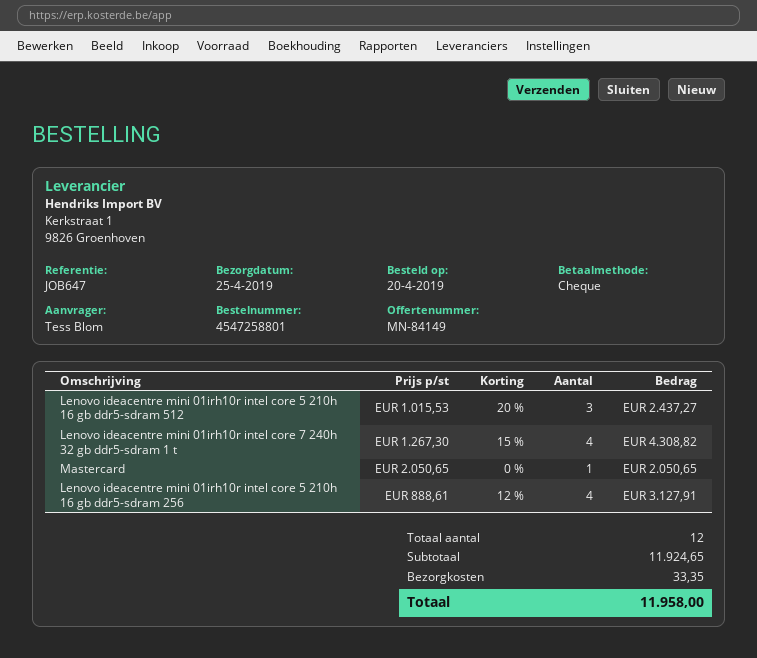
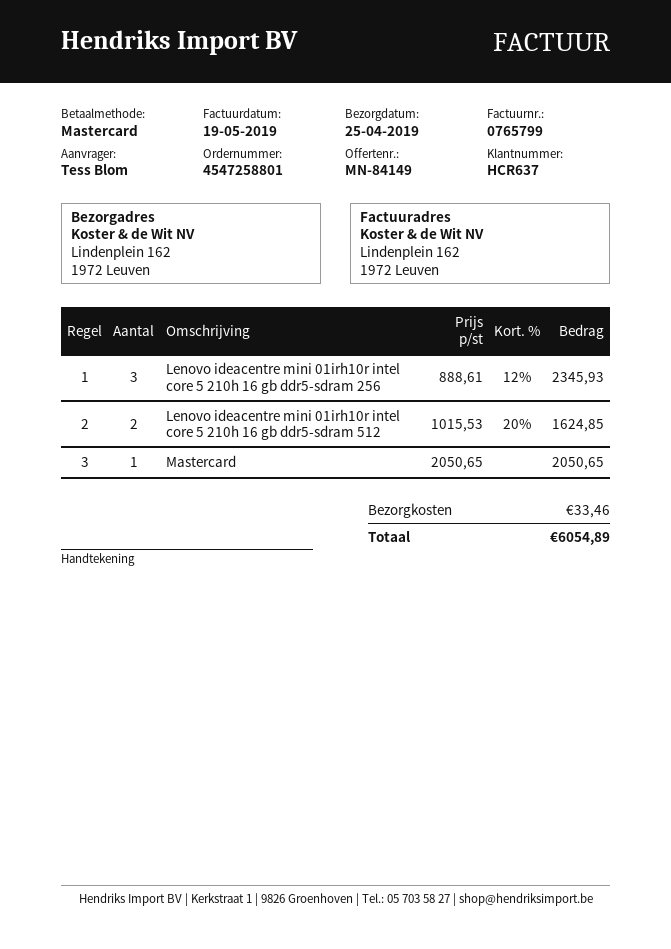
payment method: cheque -> Mastercard
Lenovo ideacentre mini 01irh10r intel core 5 210h 16 gb ddr5-sdram 512: 3 x 1015.53 - 20% = 2437.27 -> 2 x 1015.53 - 20% = 1624.85
Lenovo ideacentre mini 01irh10r intel core 7 240h 32 gb ddr5-sdram 1 t: 4 x 1267.30 - 15% = 4308.82 -> none
Lenovo ideacentre mini 01irh10r intel core 5 210h 16 gb ddr5-sdram 256: 4 x 888.61 - 12% = 3127.91 -> 3 x 888.61 - 12% = 2345.93
shipping: 33.35 -> 33.46
total: 11958.00 -> 6054.89

